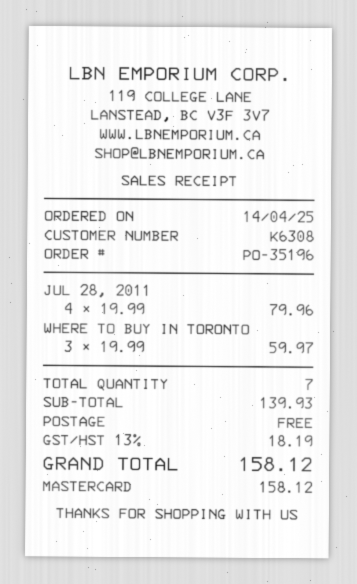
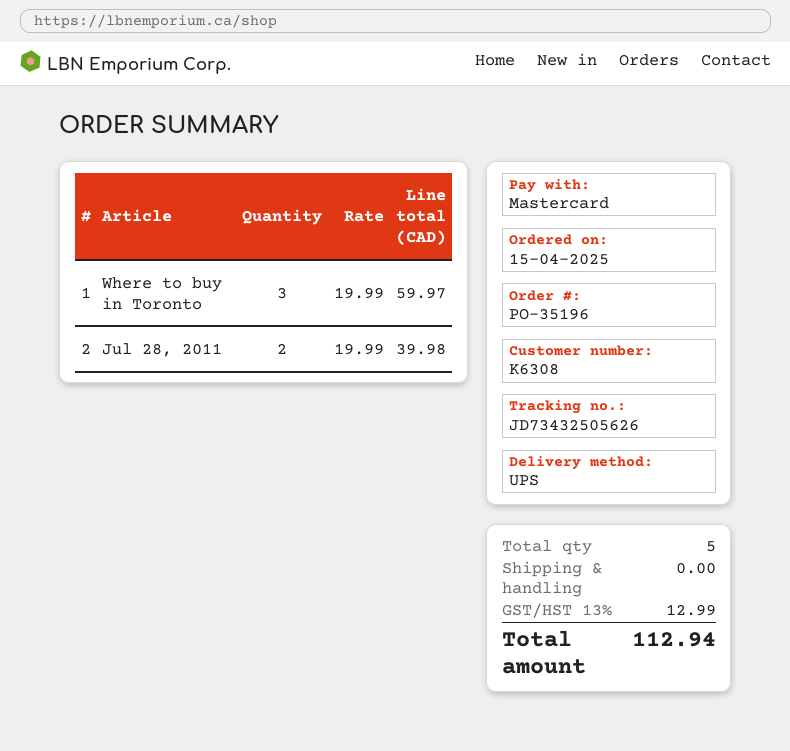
order date: 2025-04-14 -> 2025-04-15
JUL 28, 2011: 4 x 19.99 = 79.96 -> 2 x 19.99 = 39.98
total quantity: 7 -> 5
tax: 13% = 18.19 -> 13% = 12.99
total: 158.12 -> 112.94

